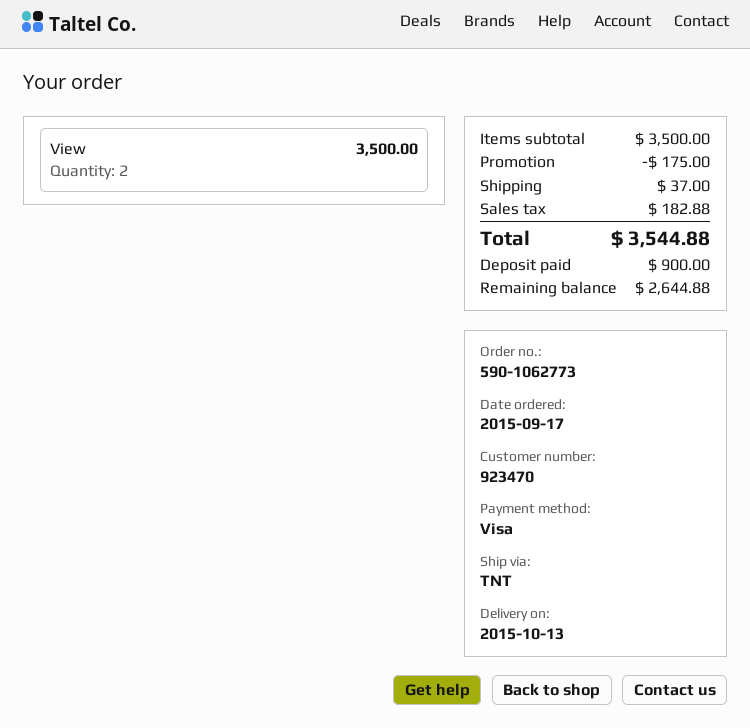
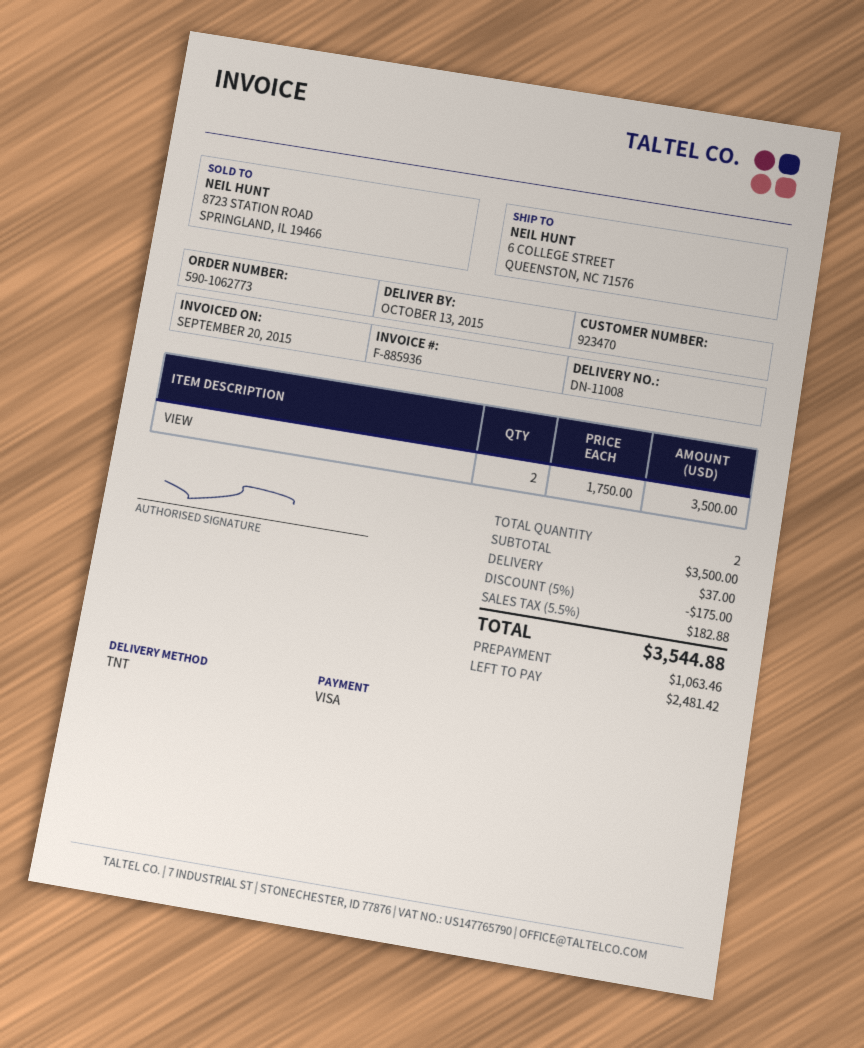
deposit: 900.00 -> 1063.46
balance: 2644.88 -> 2481.42

